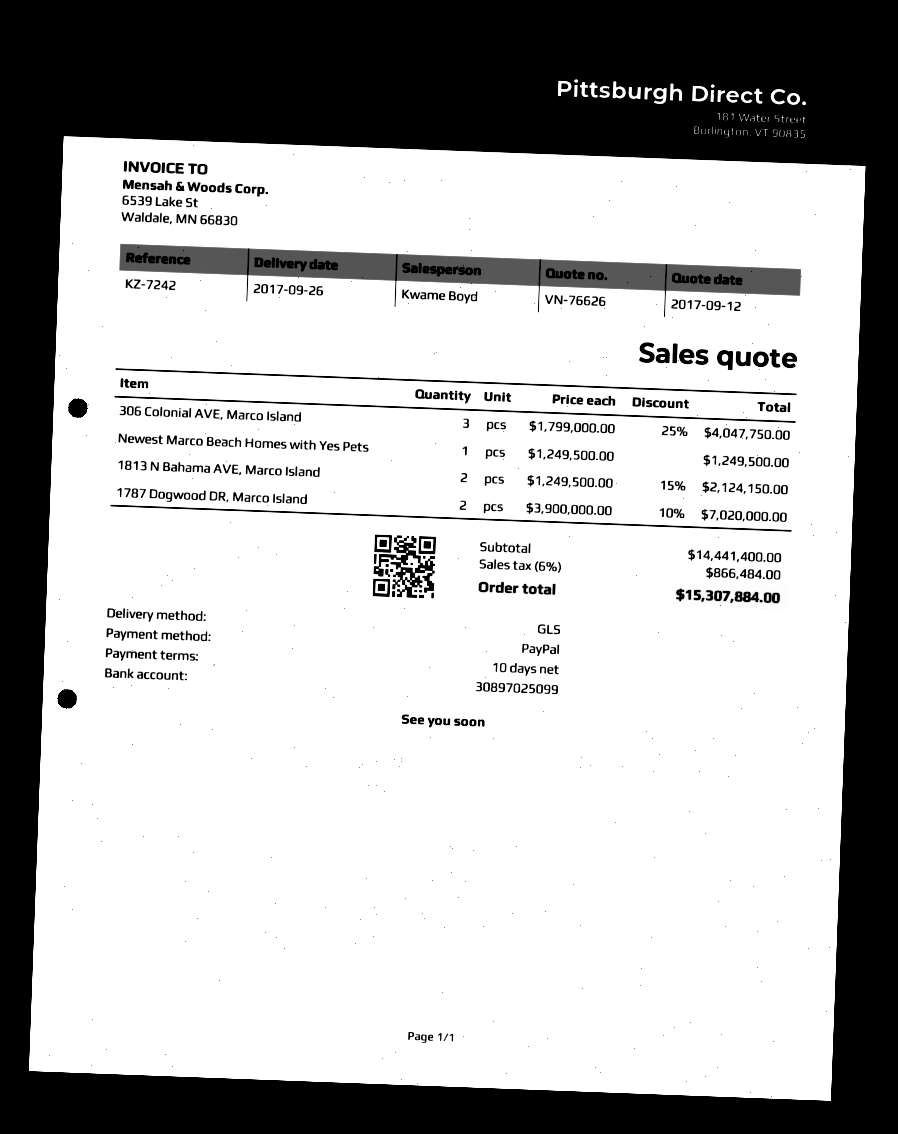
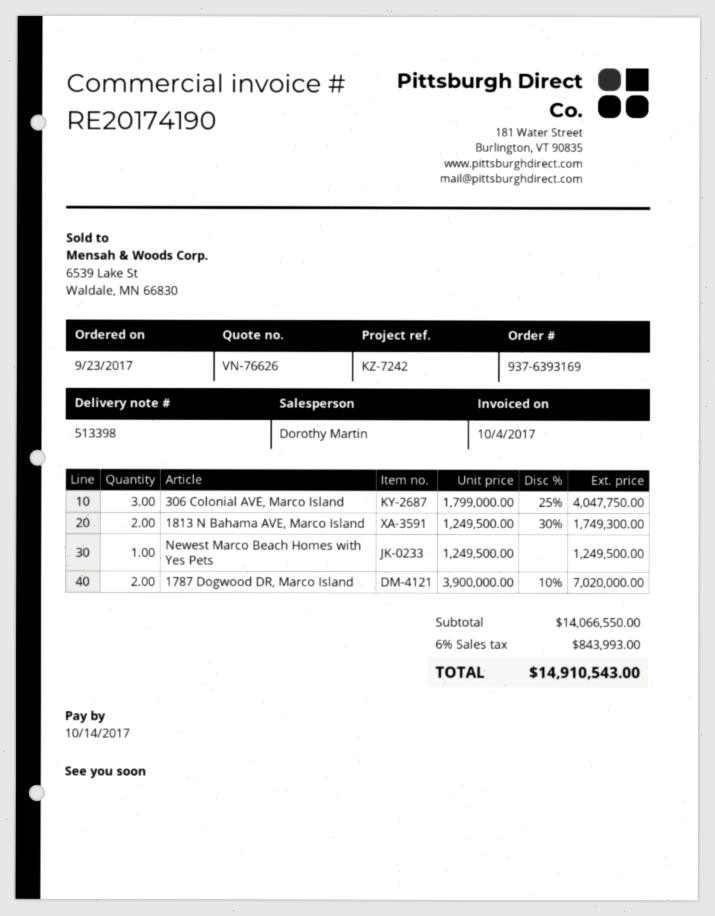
sales rep: Kwame Boyd -> Dorothy Martin
1813 N Bahama AVE, Marco Island: 2 x 1249500.00 - 15% = 2124150.00 -> 2 x 1249500.00 - 30% = 1749300.00
subtotal: 14441400.00 -> 14066550.00
tax: 6% = 866484.00 -> 6% = 843993.00
total: 15307884.00 -> 14910543.00

